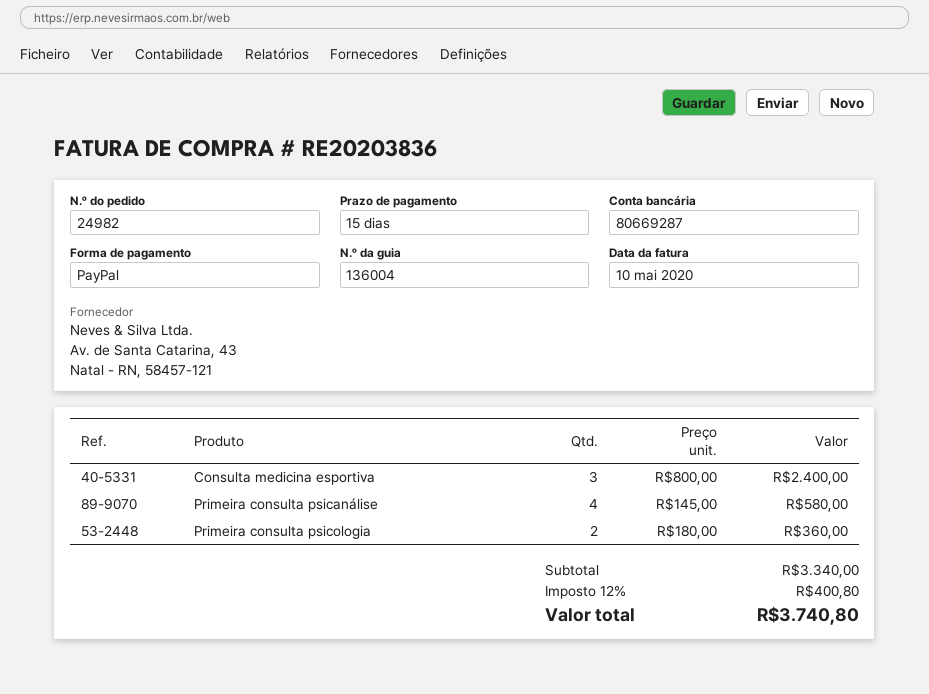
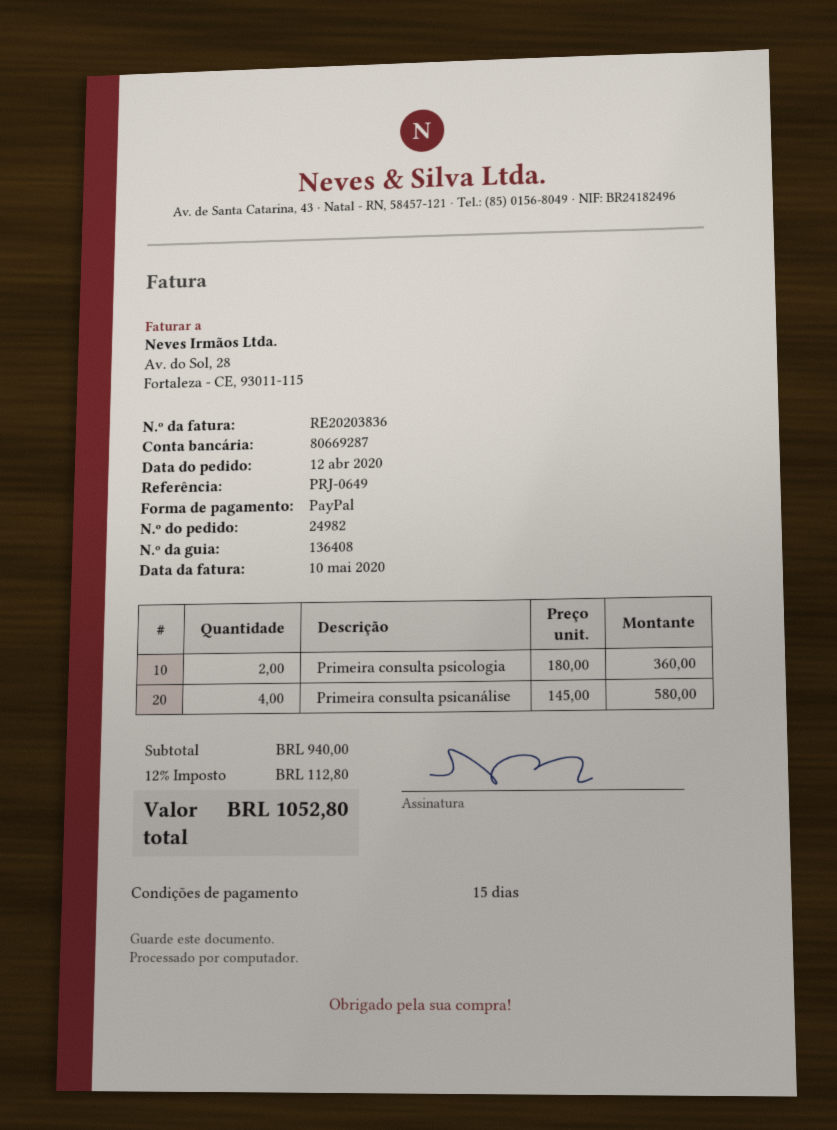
delivery note number: 136004 -> 136408
Consulta medicina esportiva: 3 x 800.00 = 2400.00 -> none
subtotal: 3340.00 -> 940.00
tax: 12% = 400.80 -> 12% = 112.80
total: 3740.80 -> 1052.80

